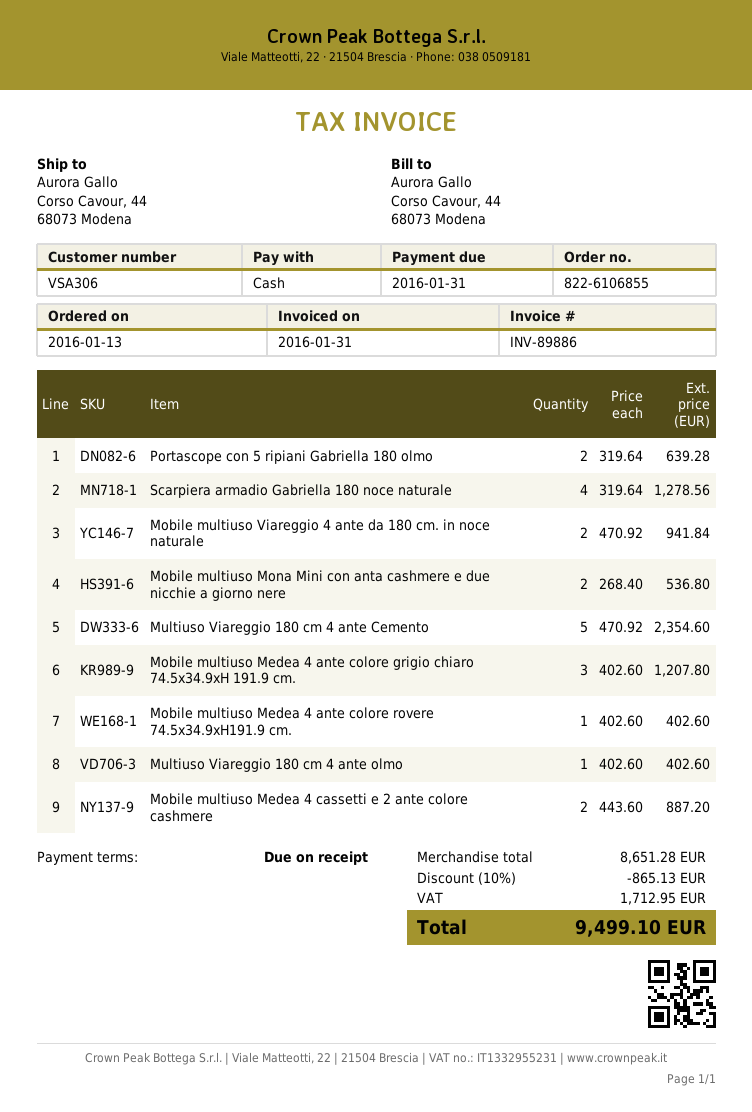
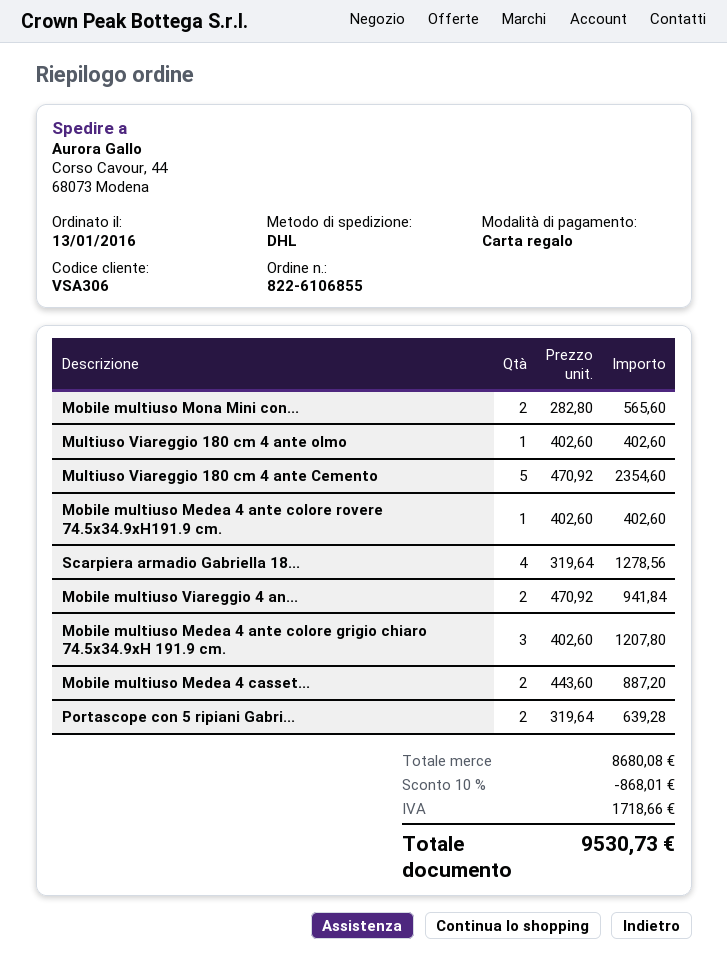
payment method: cash -> gift card
Mobile multiuso Mona Mini con anta cashmere e due nicchie a giorno nere: 2 x 268.40 = 536.80 -> 2 x 282.80 = 565.60
subtotal: 8651.28 -> 8680.08
discount: 10% = 865.13 -> 10% = 868.01
tax: 1712.95 -> 1718.66
total: 9499.10 -> 9530.73

